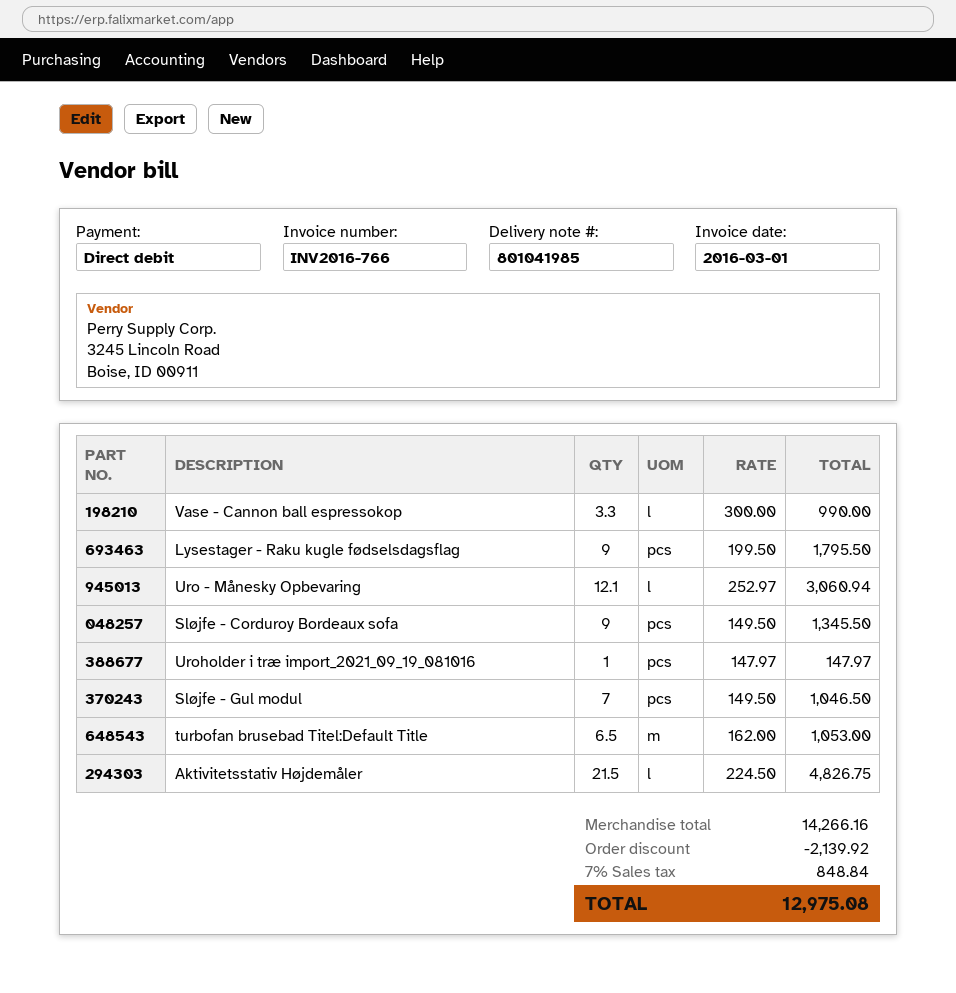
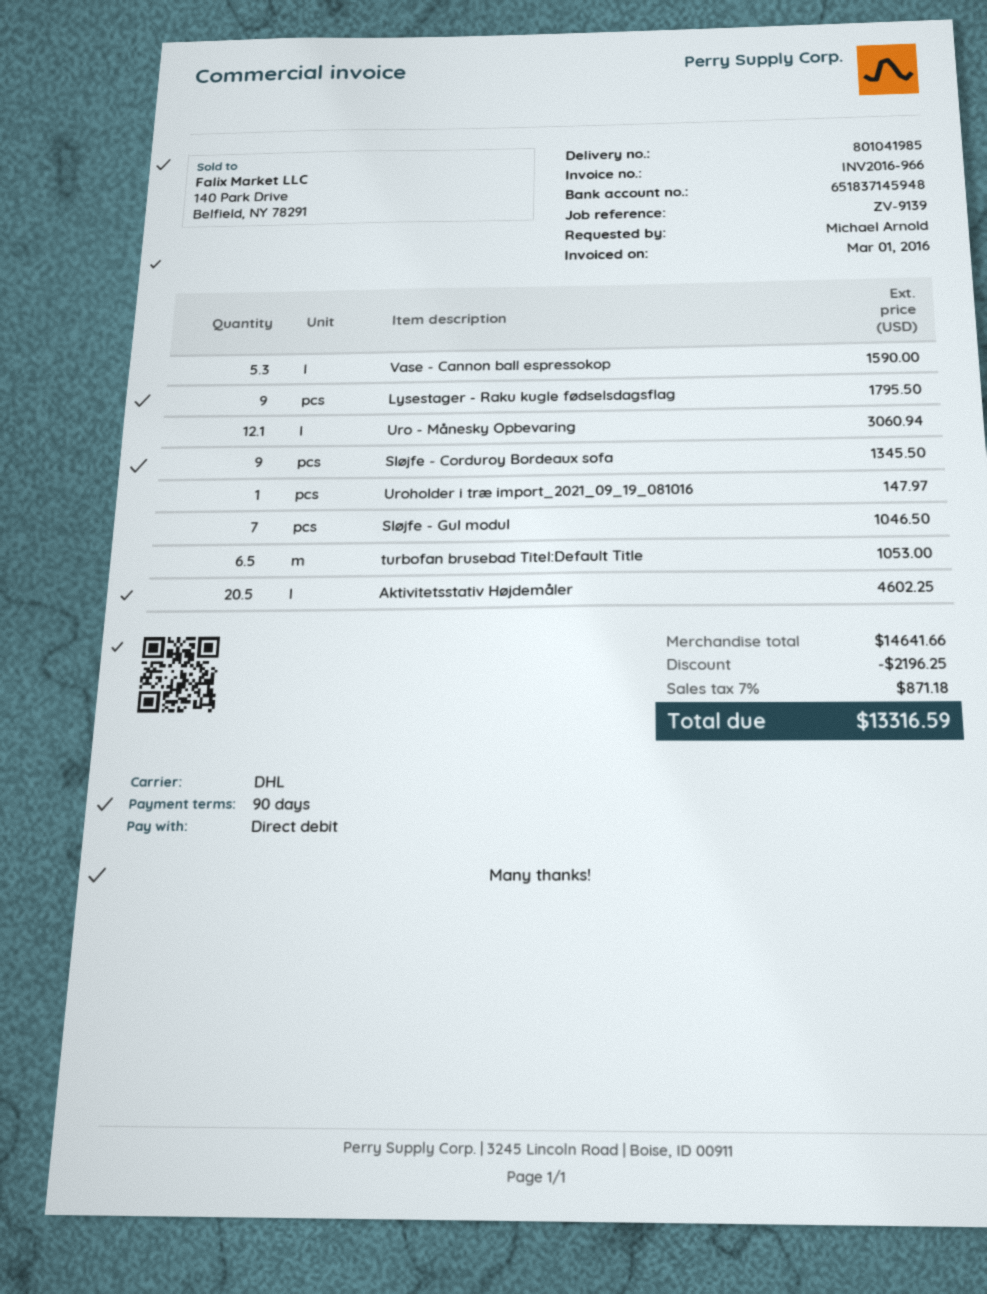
invoice number: INV2016-766 -> INV2016-966
Vase - Cannon ball espressokop: 3.3 for 990.00 -> 5.3 for 1590.00
Aktivitetsstativ Højdemåler: 21.5 for 4826.75 -> 20.5 for 4602.25
subtotal: 14266.16 -> 14641.66
discount: 2139.92 -> 2196.25
tax: 7% = 848.84 -> 7% = 871.18
total: 12975.08 -> 13316.59

